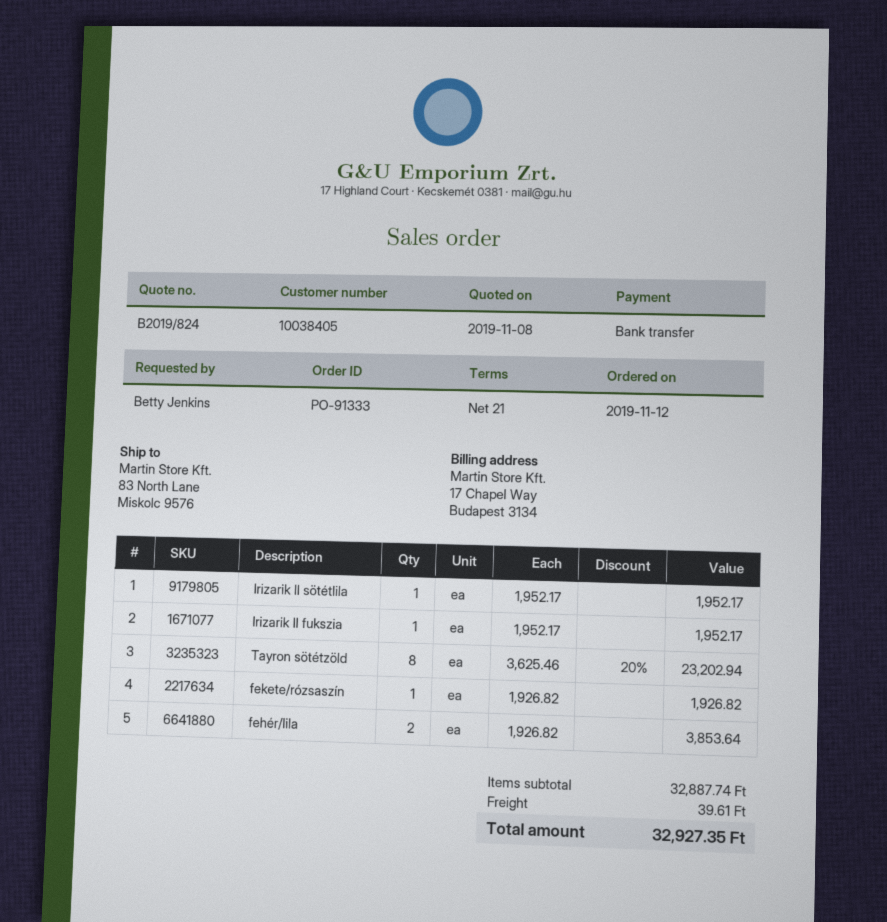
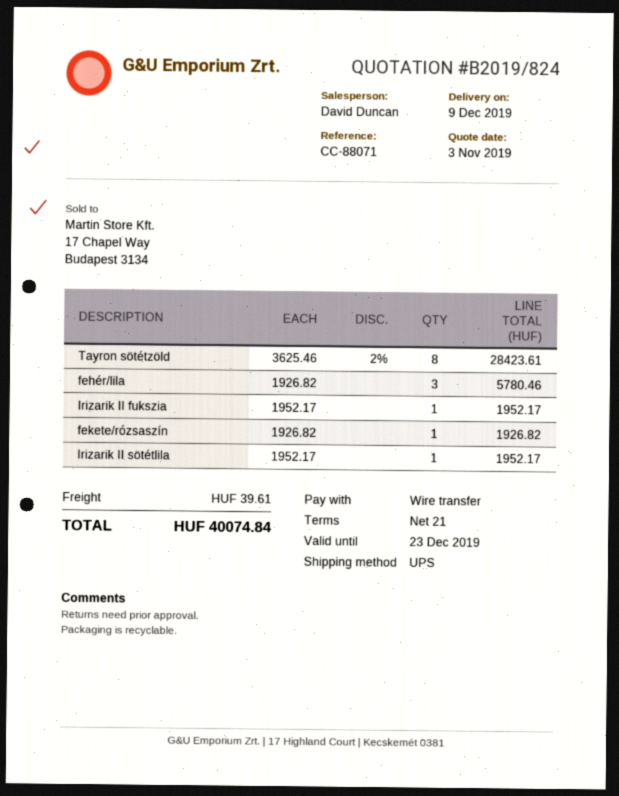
quote date: 2019-11-08 -> 2019-11-03
Tayron sötétzöld: 8 x 3625.46 - 20% = 23202.94 -> 8 x 3625.46 - 2% = 28423.61
fehér/lila: 2 x 1926.82 = 3853.64 -> 3 x 1926.82 = 5780.46
total: 32927.35 -> 40074.84

